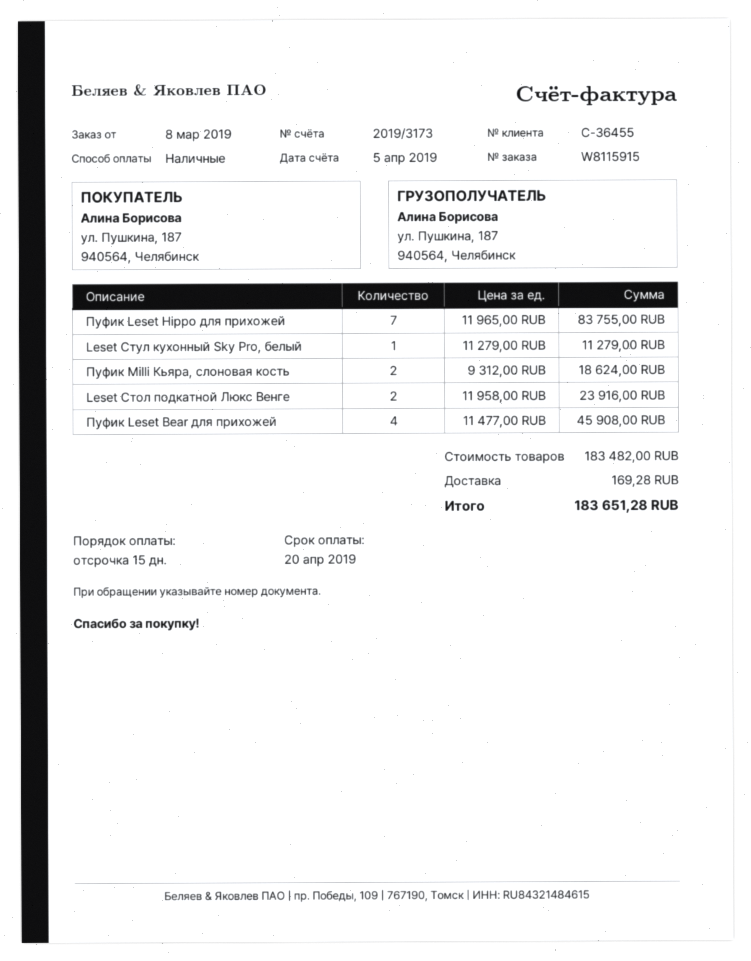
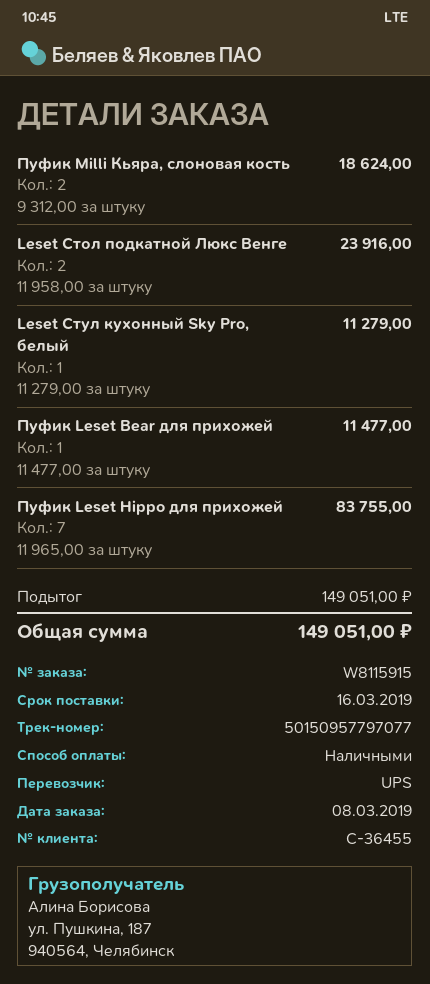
Пуфик Leset Bear для прихожей: 4 x 11477.00 = 45908.00 -> 1 x 11477.00 = 11477.00
subtotal: 183482.00 -> 149051.00
shipping: 169.28 -> none
total: 183651.28 -> 149051.00

